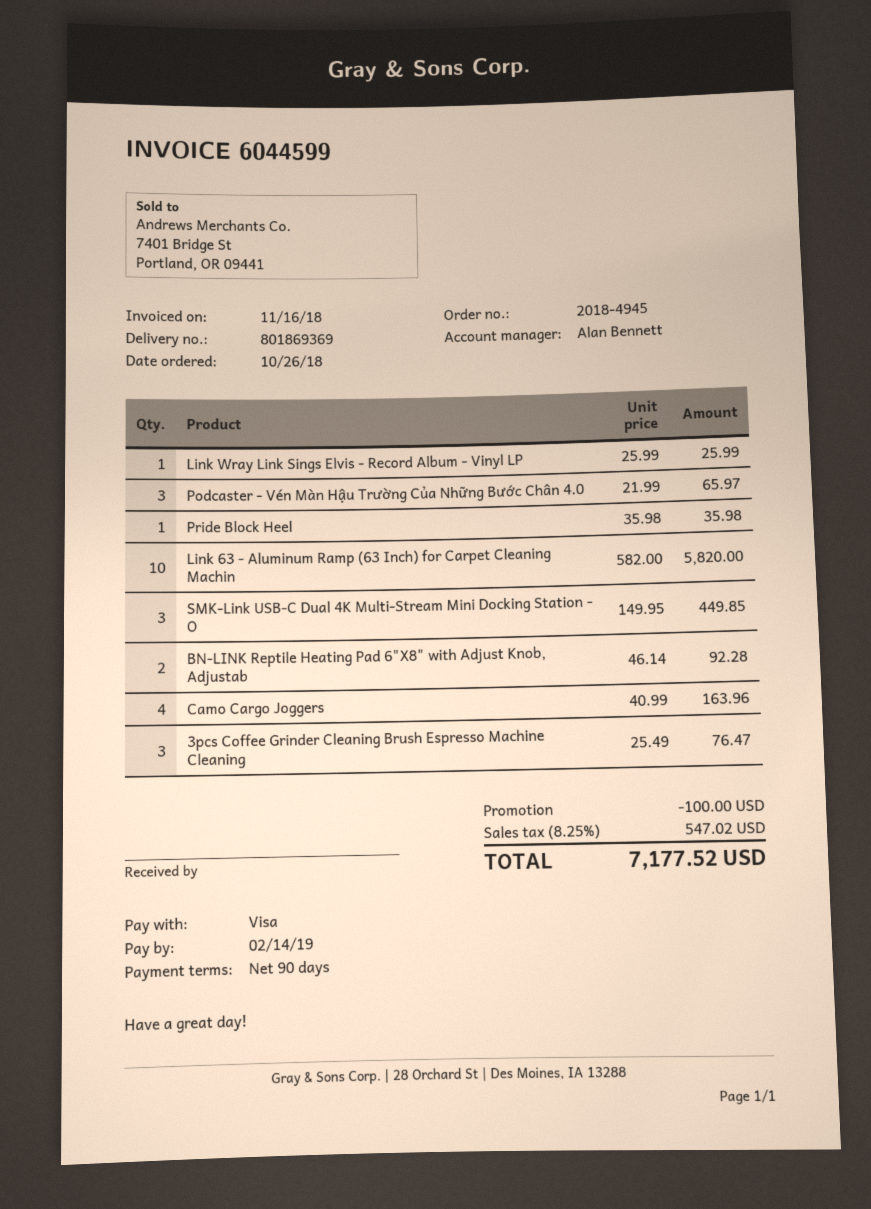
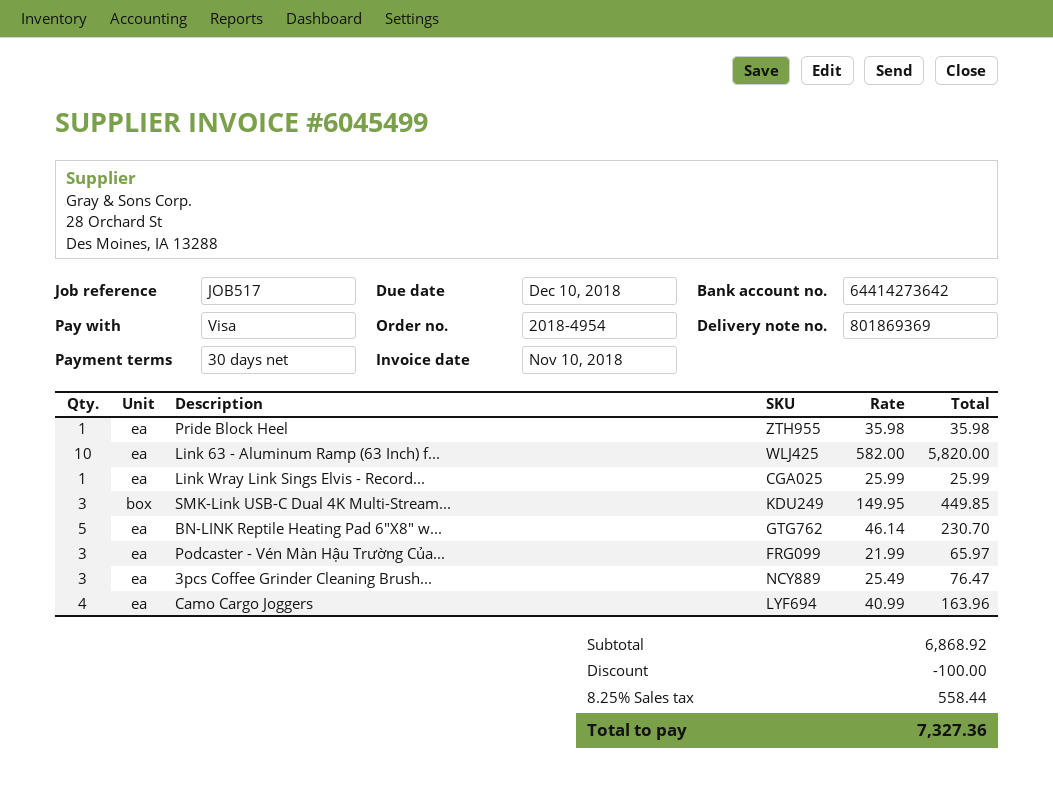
order number: 2018-4945 -> 2018-4954
invoice number: 6044599 -> 6045499
invoice date: 2018-11-16 -> 2018-11-10
payment terms: 90 days -> 30 days
due date: 2019-02-14 -> 2018-12-10
BN-LINK Reptile Heating Pad 6"X8" with Adjust Knob, Adjustab: 2 x 46.14 = 92.28 -> 5 x 46.14 = 230.70
tax: 8.25% = 547.02 -> 8.25% = 558.44
total: 7177.52 -> 7327.36

